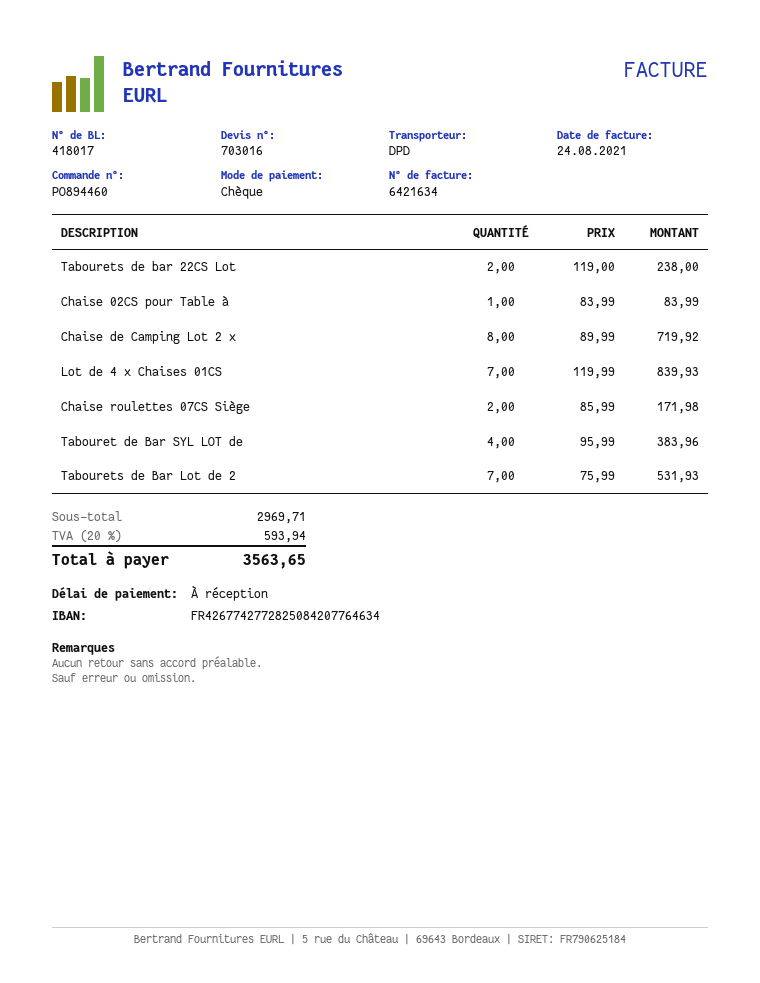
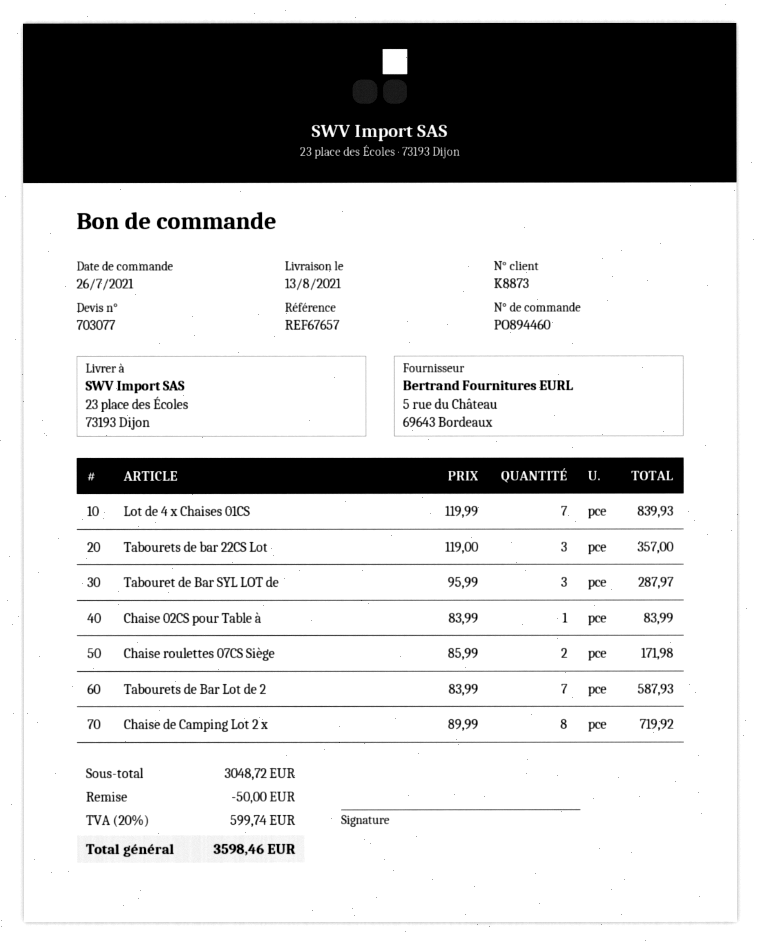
quote number: 703016 -> 703077
Tabourets de bar 22CS Lot: 2 x 119.00 = 238.00 -> 3 x 119.00 = 357.00
Tabouret de Bar SYL LOT de: 4 x 95.99 = 383.96 -> 3 x 95.99 = 287.97
Tabourets de Bar Lot de 2: 7 x 75.99 = 531.93 -> 7 x 83.99 = 587.93
subtotal: 2969.71 -> 3048.72
discount: none -> 50.00
tax: 20% = 593.94 -> 20% = 599.74
total: 3563.65 -> 3598.46

